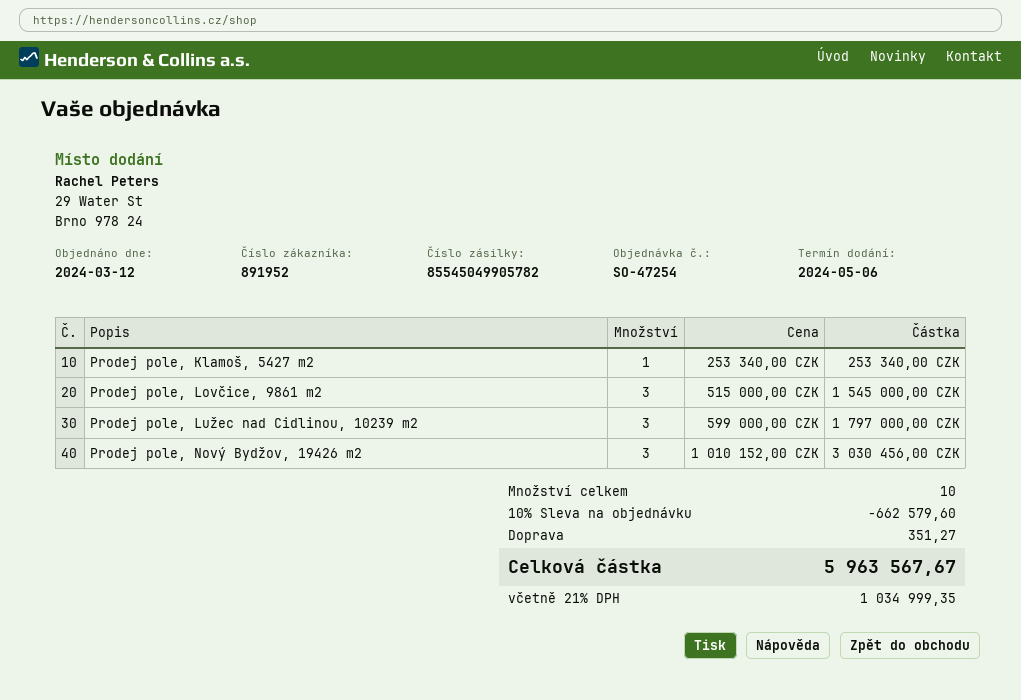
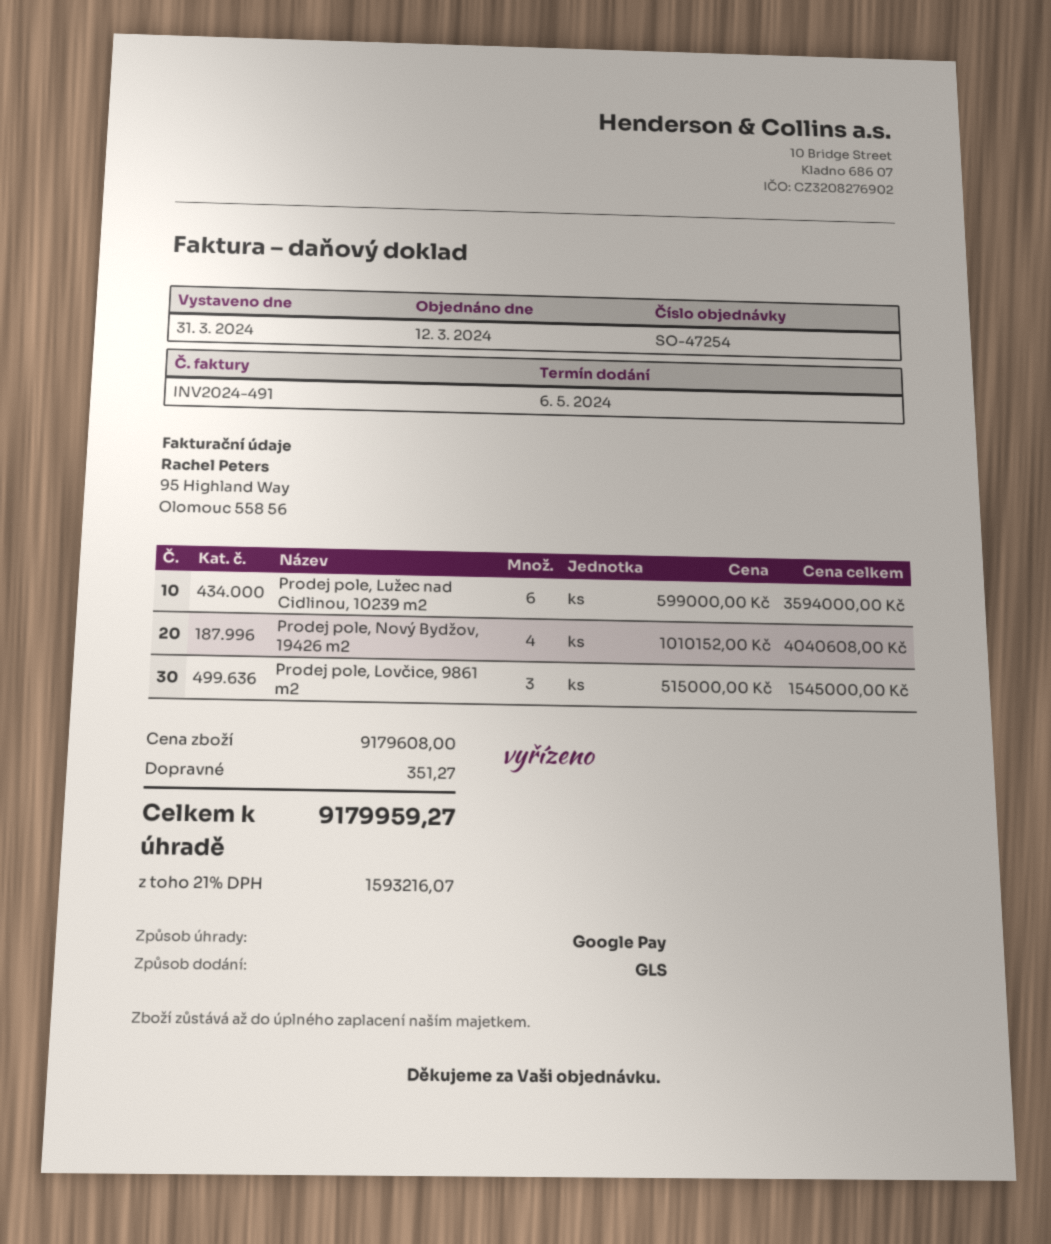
Prodej pole, Klamoš, 5427 m2: 1 x 253340.00 = 253340.00 -> none
Prodej pole, Lužec nad Cidlinou, 10239 m2: 3 x 599000.00 = 1797000.00 -> 6 x 599000.00 = 3594000.00
Prodej pole, Nový Bydžov, 19426 m2: 3 x 1010152.00 = 3030456.00 -> 4 x 1010152.00 = 4040608.00
discount: 10% = 662579.60 -> none
tax: 21% = 1034999.35 -> 21% = 1593216.07
total: 5963567.67 -> 9179959.27

